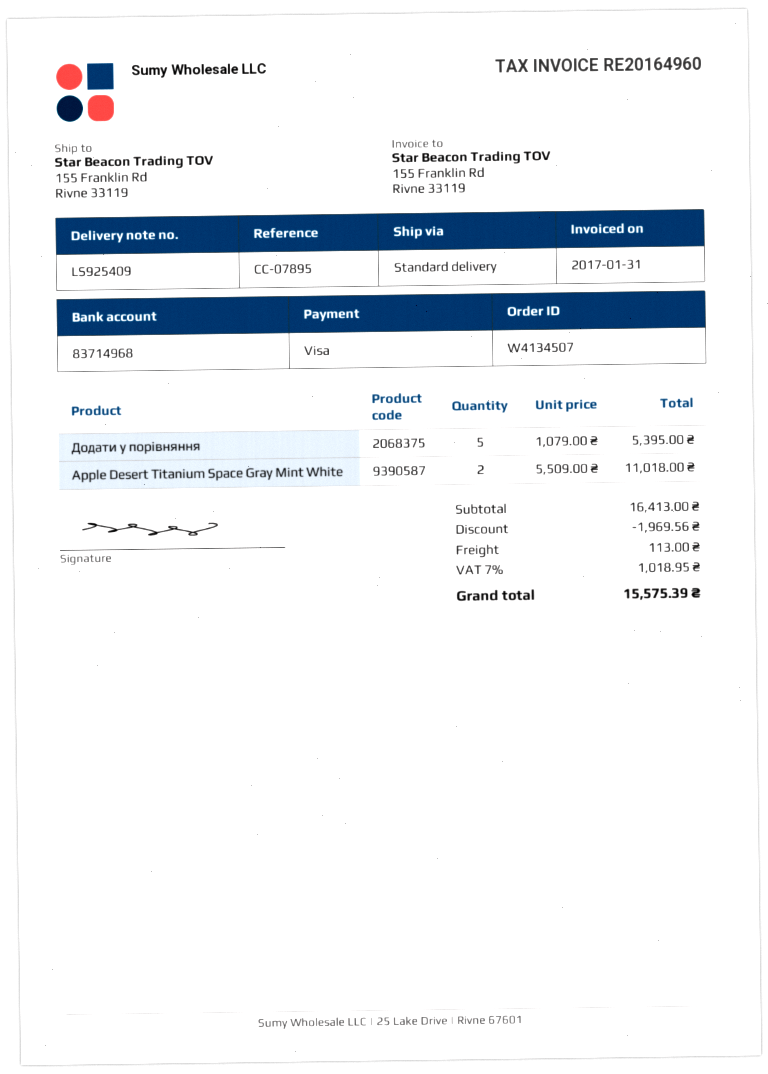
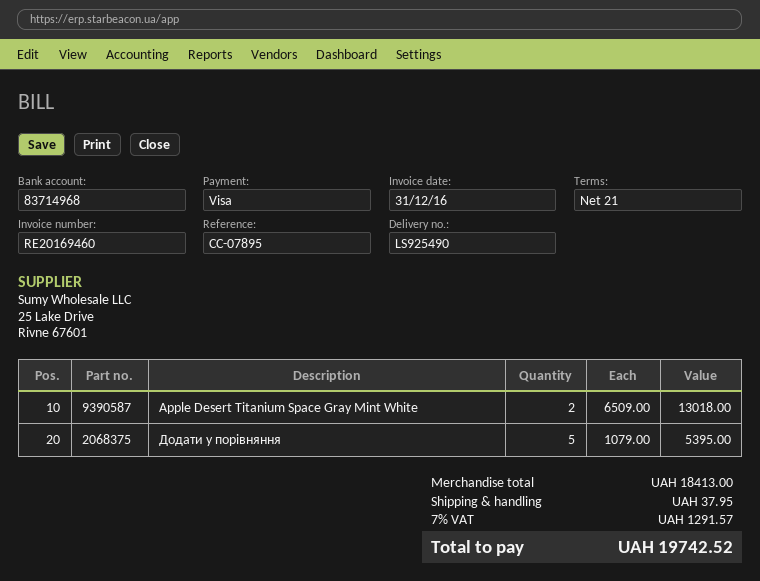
delivery note number: LS925409 -> LS925490
invoice number: RE20164960 -> RE20169460
invoice date: 2017-01-31 -> 2016-12-31
Apple Desert Titanium Space Gray Mint White: 2 x 5509.00 = 11018.00 -> 2 x 6509.00 = 13018.00
subtotal: 16413.00 -> 18413.00
discount: 1969.56 -> none
shipping: 113.00 -> 37.95
tax: 7% = 1018.95 -> 7% = 1291.57
total: 15575.39 -> 19742.52

